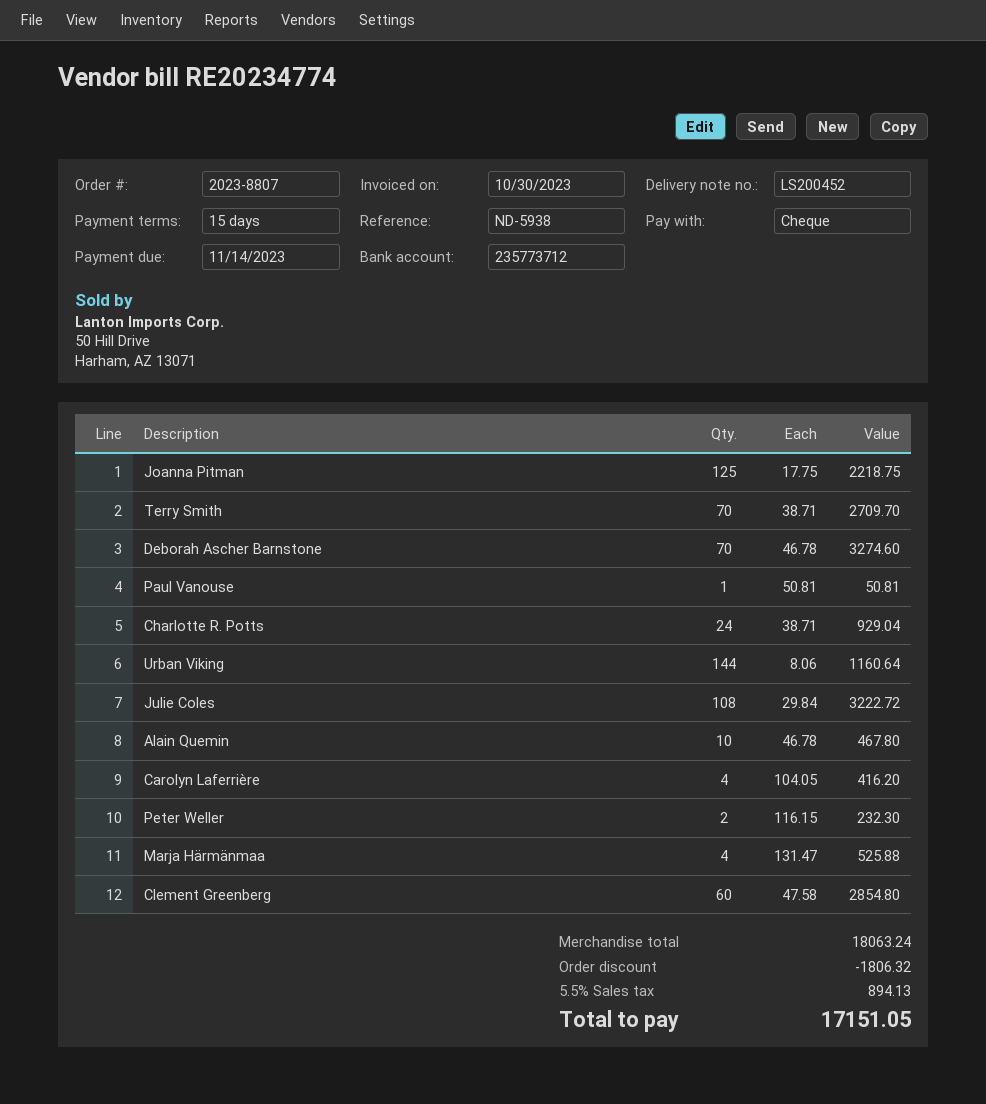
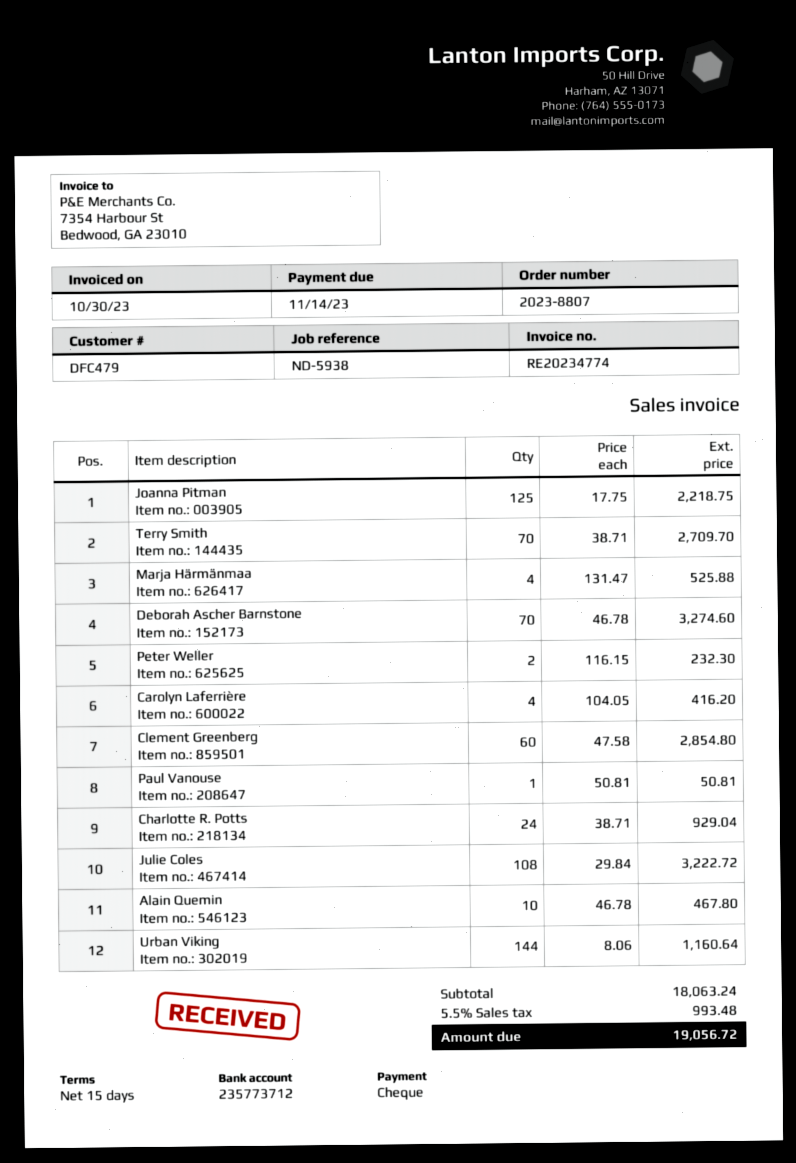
discount: 1806.32 -> none
tax: 5.5% = 894.13 -> 5.5% = 993.48
total: 17151.05 -> 19056.72

